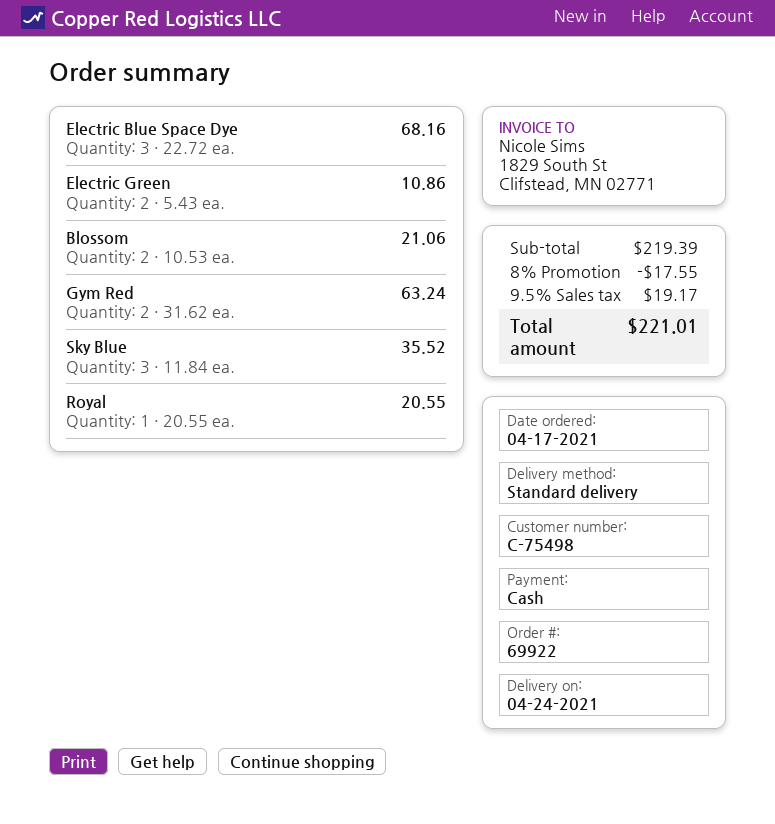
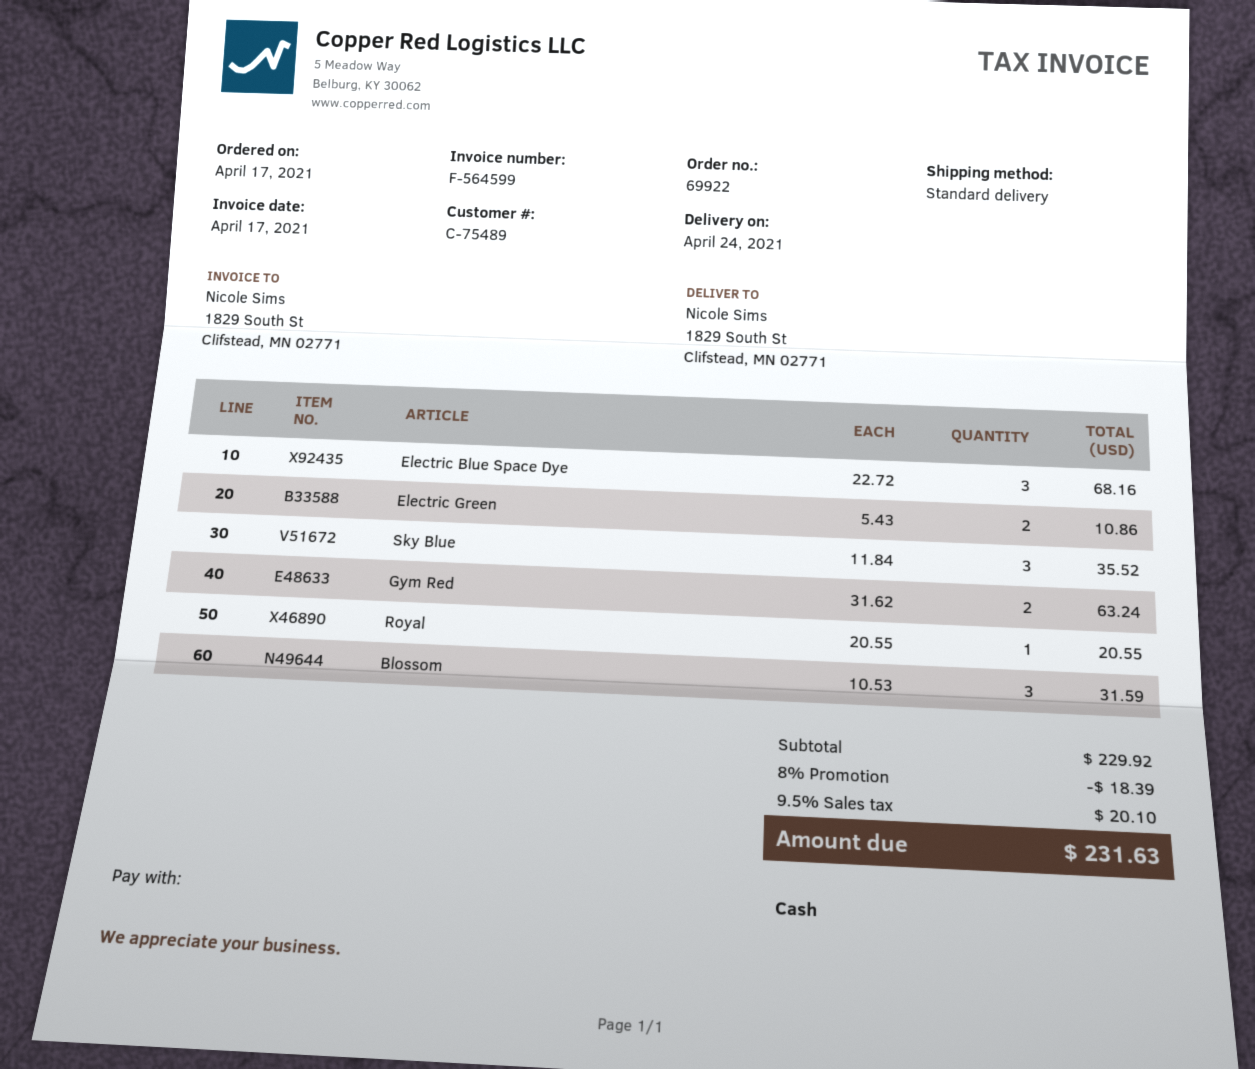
customer number: C-75498 -> C-75489
Blossom: 2 x 10.53 = 21.06 -> 3 x 10.53 = 31.59
subtotal: 219.39 -> 229.92
discount: 8% = 17.55 -> 8% = 18.39
tax: 9.5% = 19.17 -> 9.5% = 20.10
total: 221.01 -> 231.63

